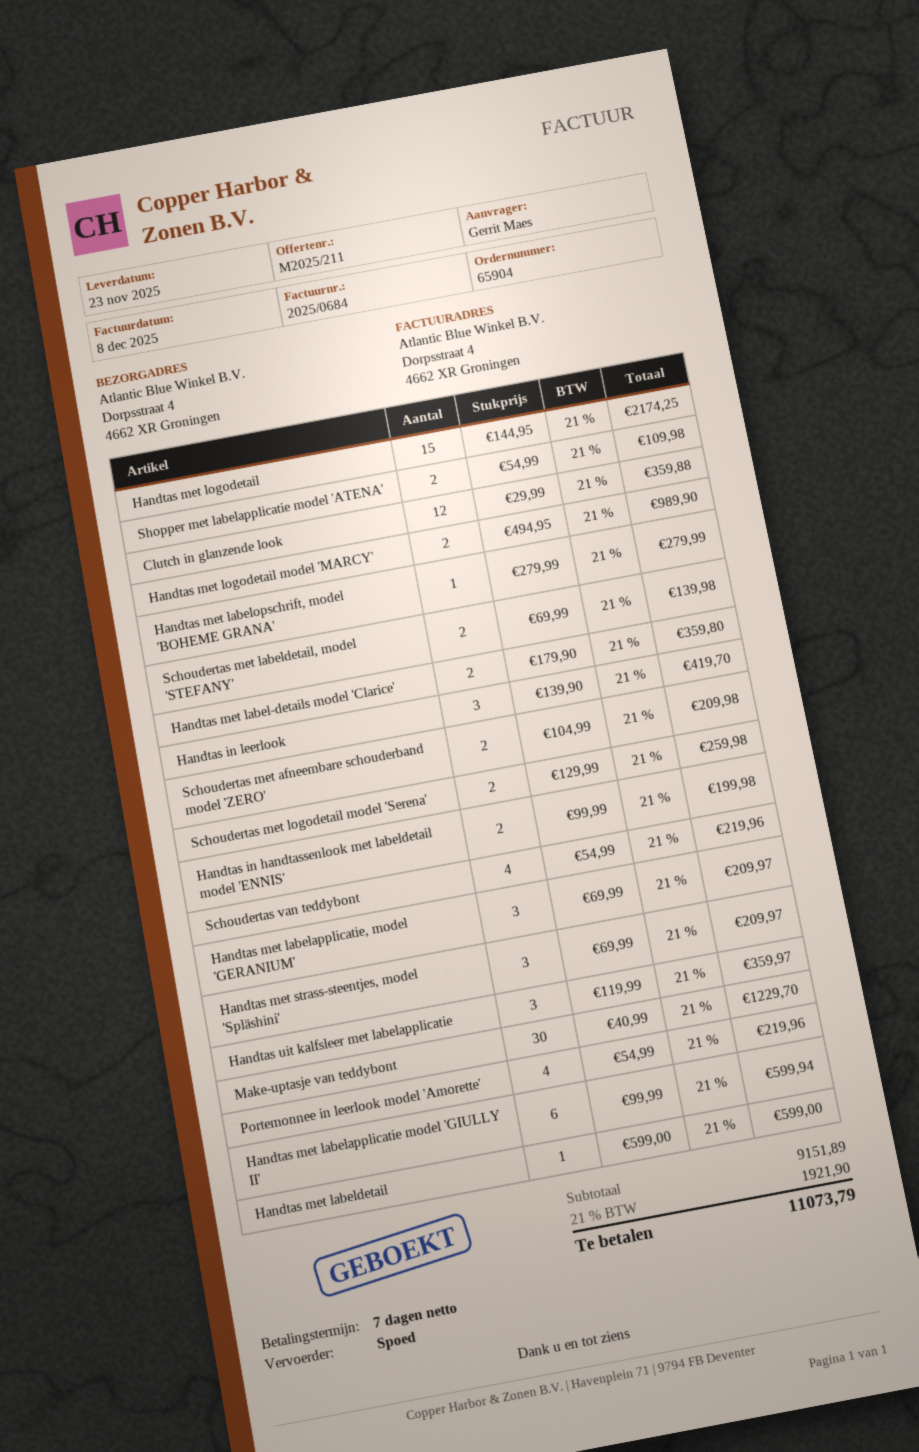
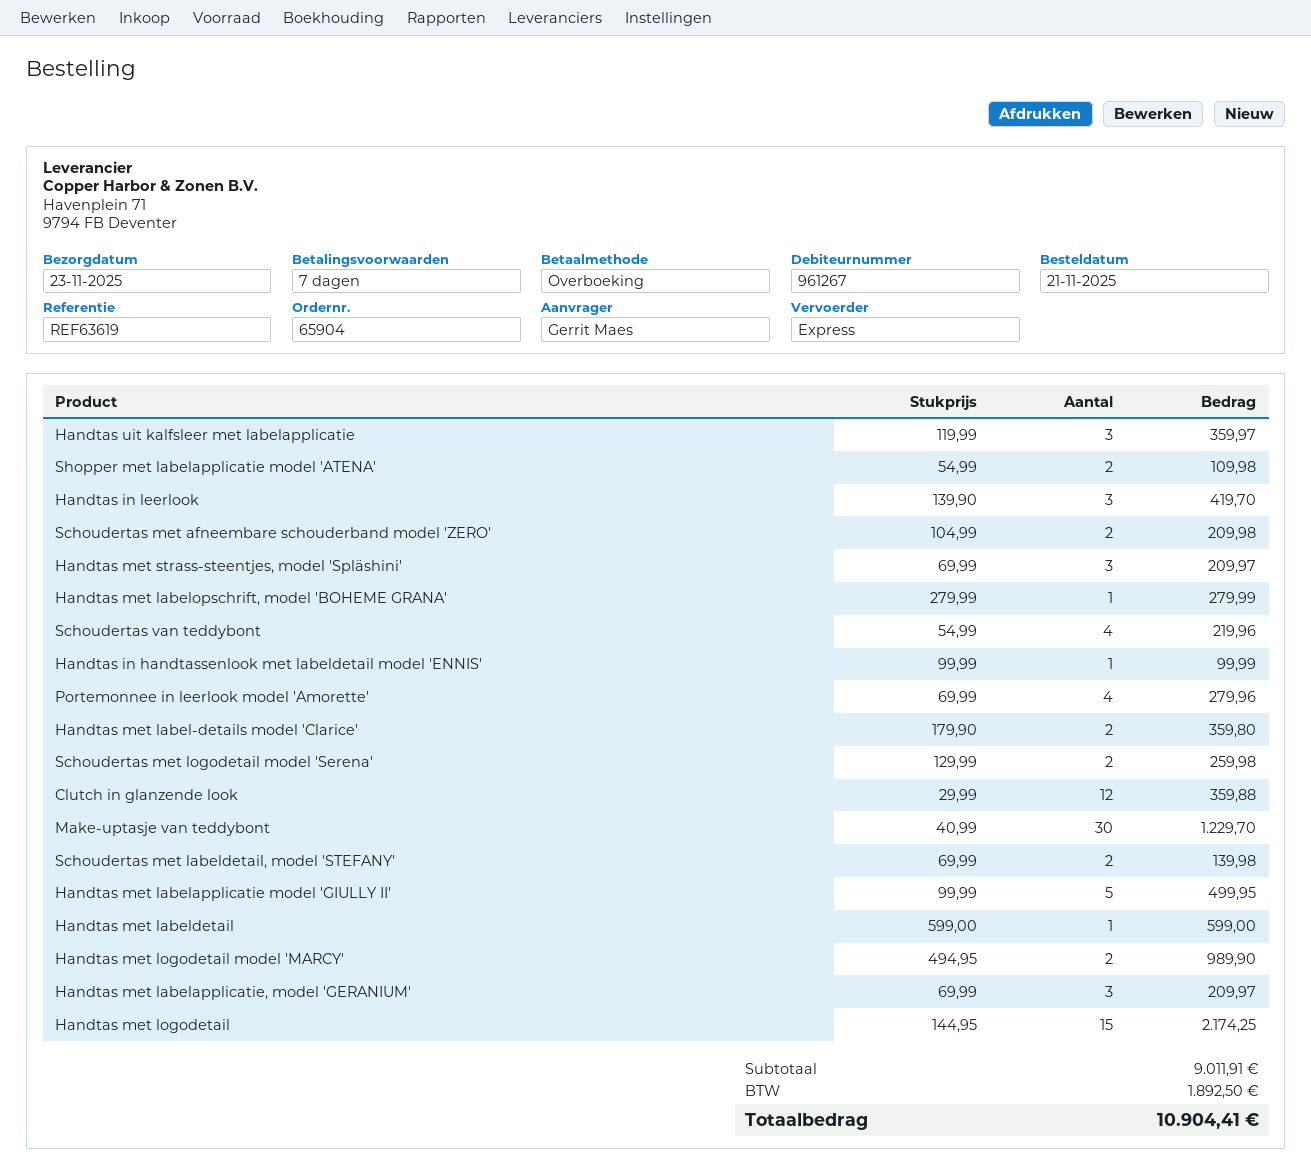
Handtas in handtassenlook met labeldetail model 'ENNIS': 2 x 99.99 = 199.98 -> 1 x 99.99 = 99.99
Portemonnee in leerlook model 'Amorette': 4 x 54.99 = 219.96 -> 4 x 69.99 = 279.96
Handtas met labelapplicatie model 'GIULLY II': 6 x 99.99 = 599.94 -> 5 x 99.99 = 499.95
subtotal: 9151.89 -> 9011.91
tax: 1921.90 -> 1892.50
total: 11073.79 -> 10904.41

